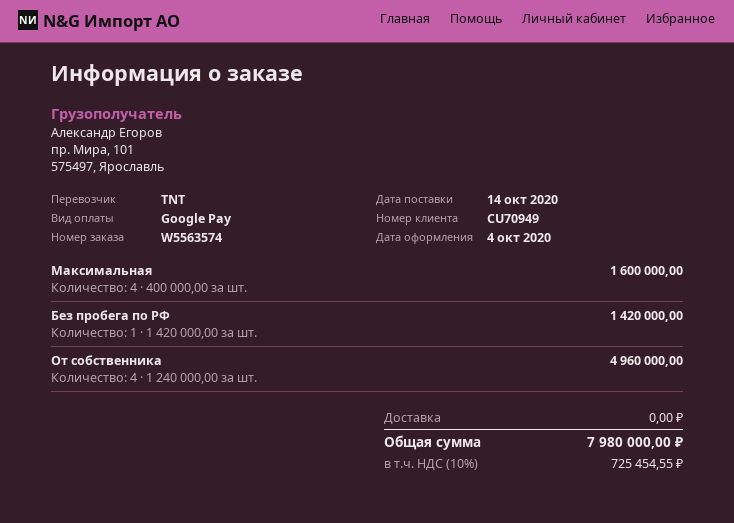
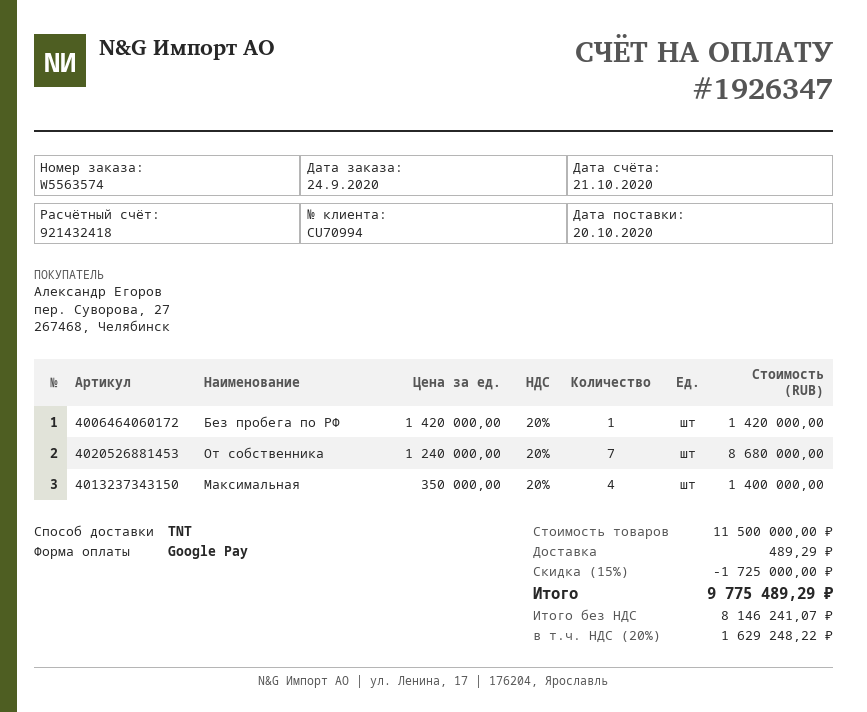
order date: 2020-10-04 -> 2020-09-24
delivery date: 2020-10-14 -> 2020-10-20
customer number: CU70949 -> CU70994
Максимальная: 4 x 400000.00 = 1600000.00 -> 4 x 350000.00 = 1400000.00
От собственника: 4 x 1240000.00 = 4960000.00 -> 7 x 1240000.00 = 8680000.00
discount: none -> 15% = 1725000.00
shipping: 0.00 -> 489.29
tax: 10% = 725454.55 -> 20% = 1629248.22
total: 7980000.00 -> 9775489.29

